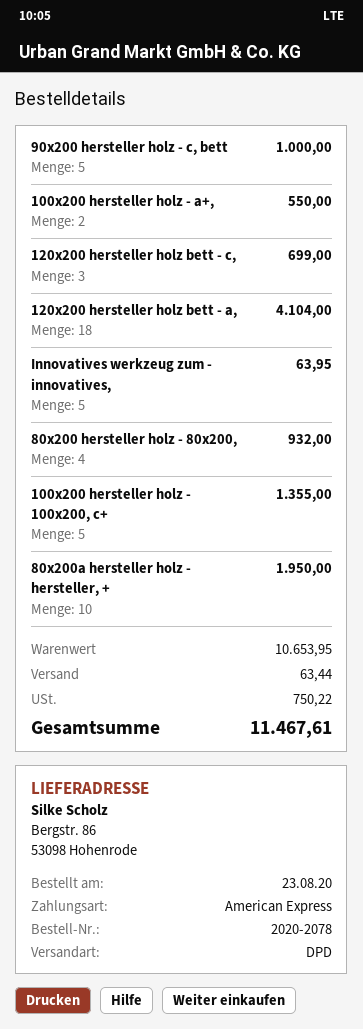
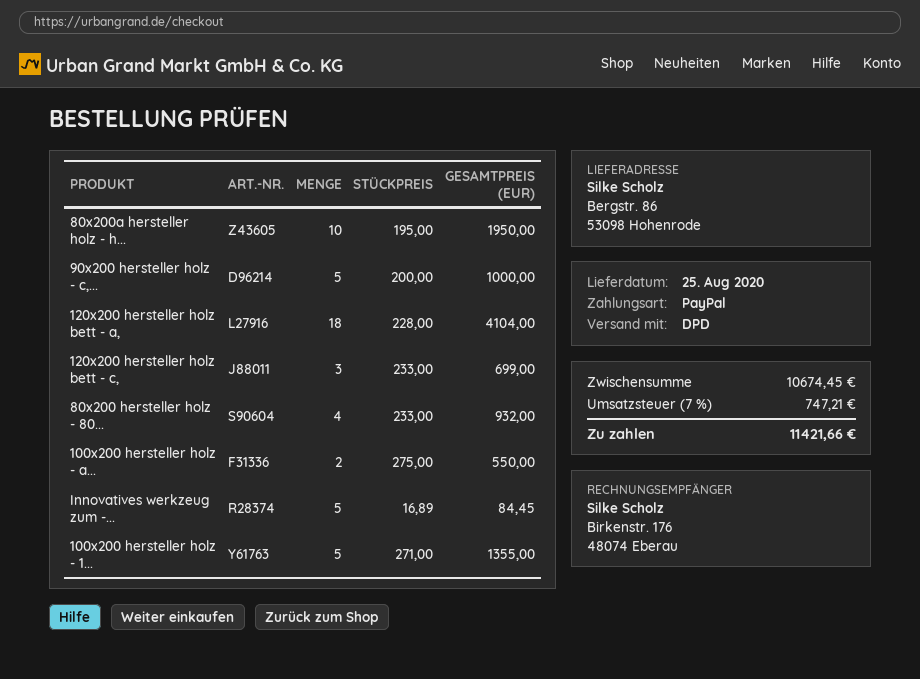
payment method: American Express -> PayPal
Innovatives werkzeug zum - innovatives,: 5 for 63.95 -> 5 for 84.45
subtotal: 10653.95 -> 10674.45
shipping: 63.44 -> none
tax: 750.22 -> 747.21
total: 11467.61 -> 11421.66

